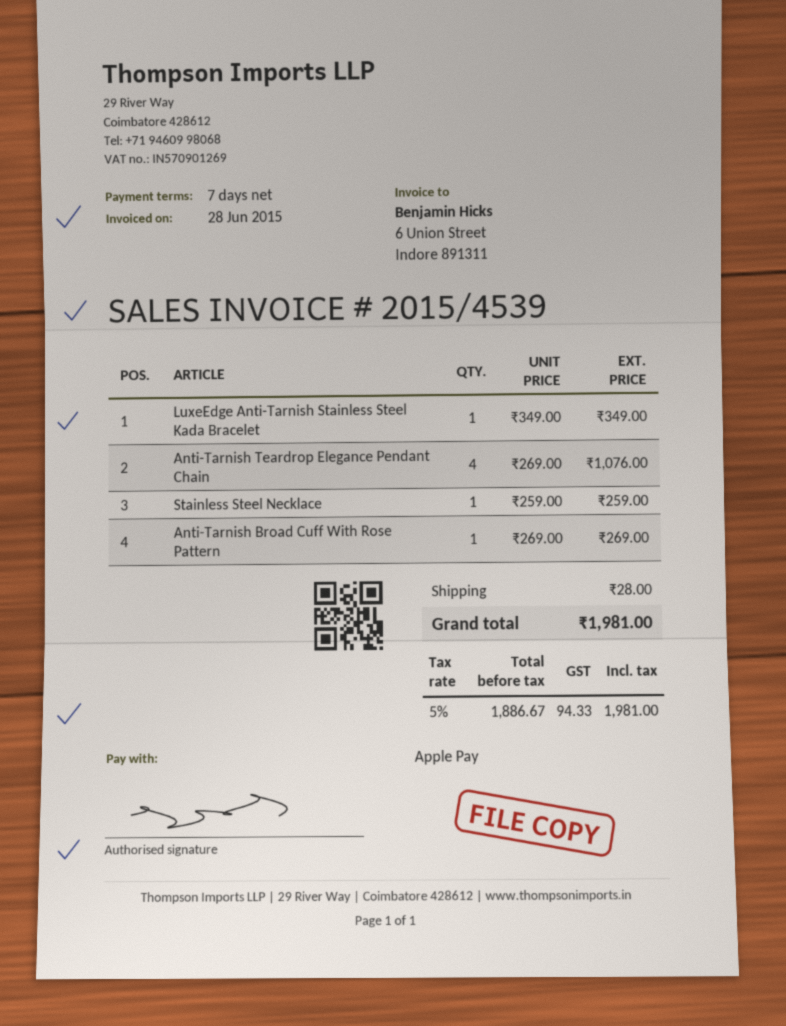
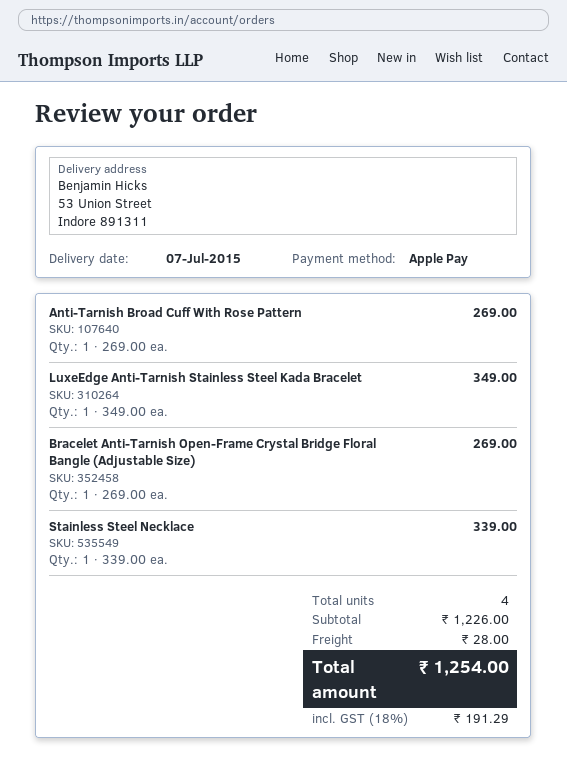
Anti-Tarnish Teardrop Elegance Pendant Chain: 4 x 269.00 = 1076.00 -> none
Stainless Steel Necklace: 1 x 259.00 = 259.00 -> 1 x 339.00 = 339.00
Bracelet Anti-Tarnish Open-Frame Crystal Bridge Floral Bangle (Adjustable Size): none -> 1 x 269.00 = 269.00
tax: 5% = 94.33 -> 18% = 191.29
total: 1981.00 -> 1254.00

